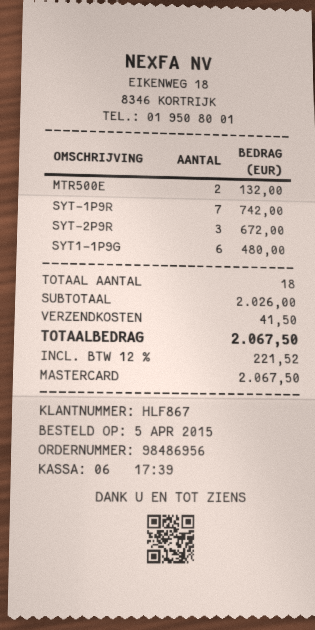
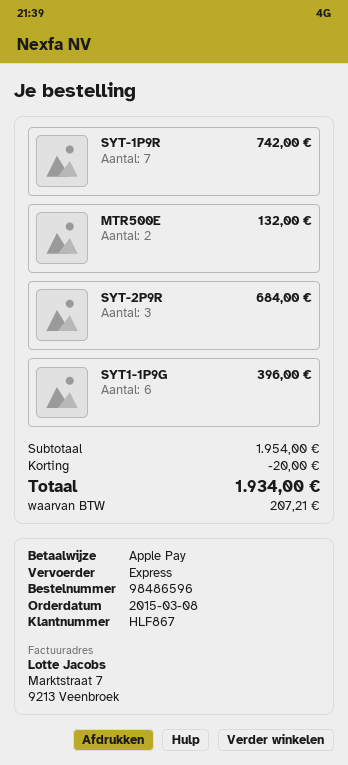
order number: 98486956 -> 98486596
order date: 2015-04-05 -> 2015-03-08
payment method: Mastercard -> Apple Pay
SYT-2P9R: 3 for 672.00 -> 3 for 684.00
SYT1-1P9G: 6 for 480.00 -> 6 for 396.00
subtotal: 2026.00 -> 1954.00
discount: none -> 20.00
shipping: 41.50 -> none
tax: 221.52 -> 207.21
total: 2067.50 -> 1934.00

